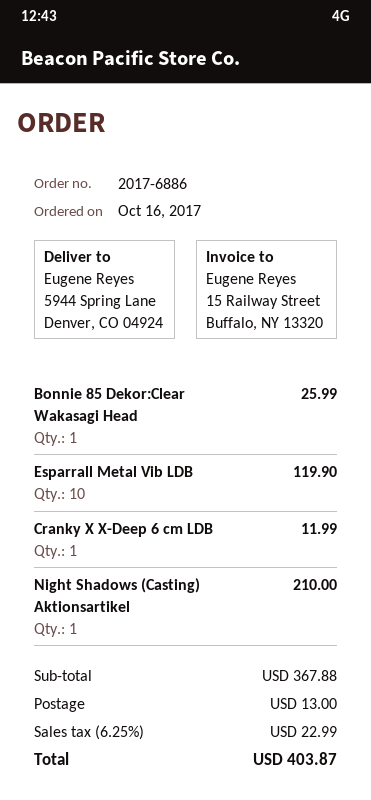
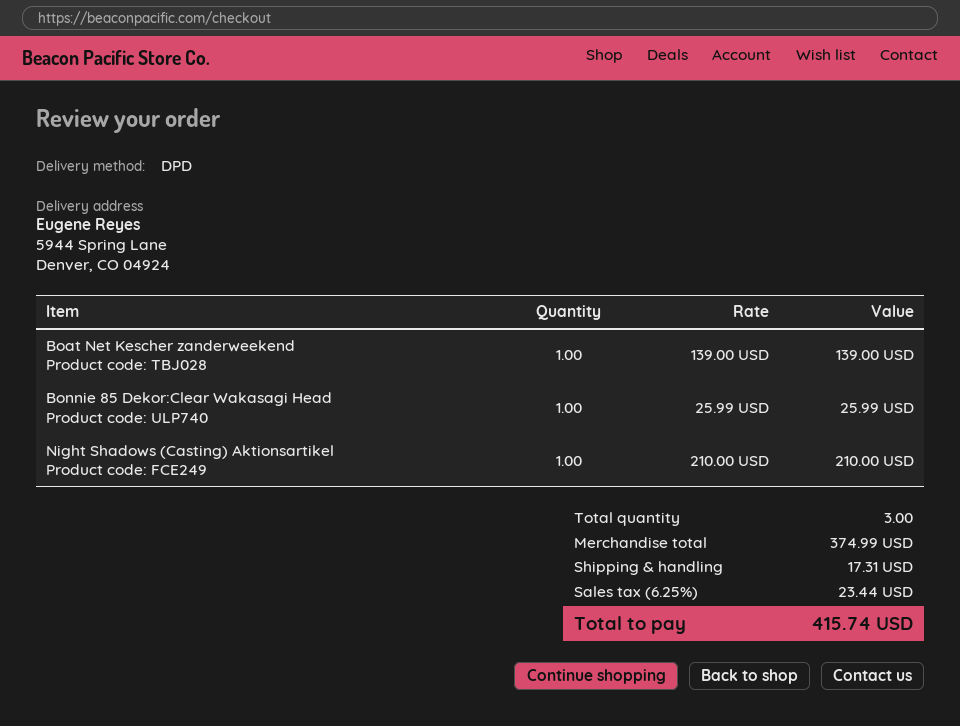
Esparrall Metal Vib LDB: 10 for 119.90 -> none
Cranky X X-Deep 6 cm LDB: 1 for 11.99 -> none
Boat Net Kescher zanderweekend: none -> 1 for 139.00
subtotal: 367.88 -> 374.99
shipping: 13.00 -> 17.31
tax: 6.25% = 22.99 -> 6.25% = 23.44
total: 403.87 -> 415.74

